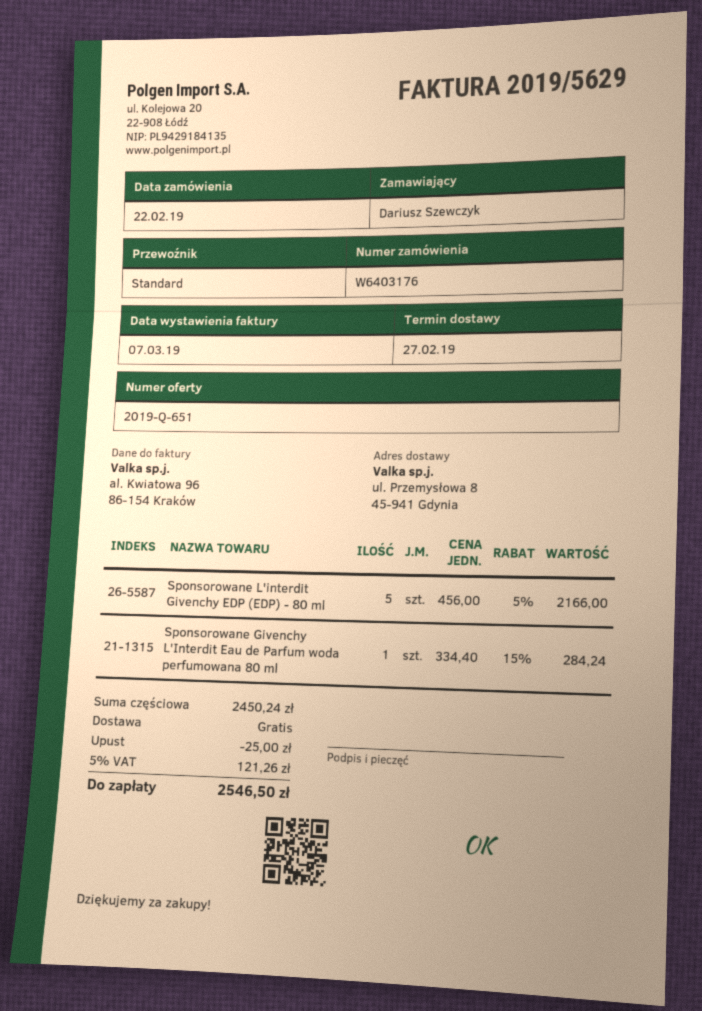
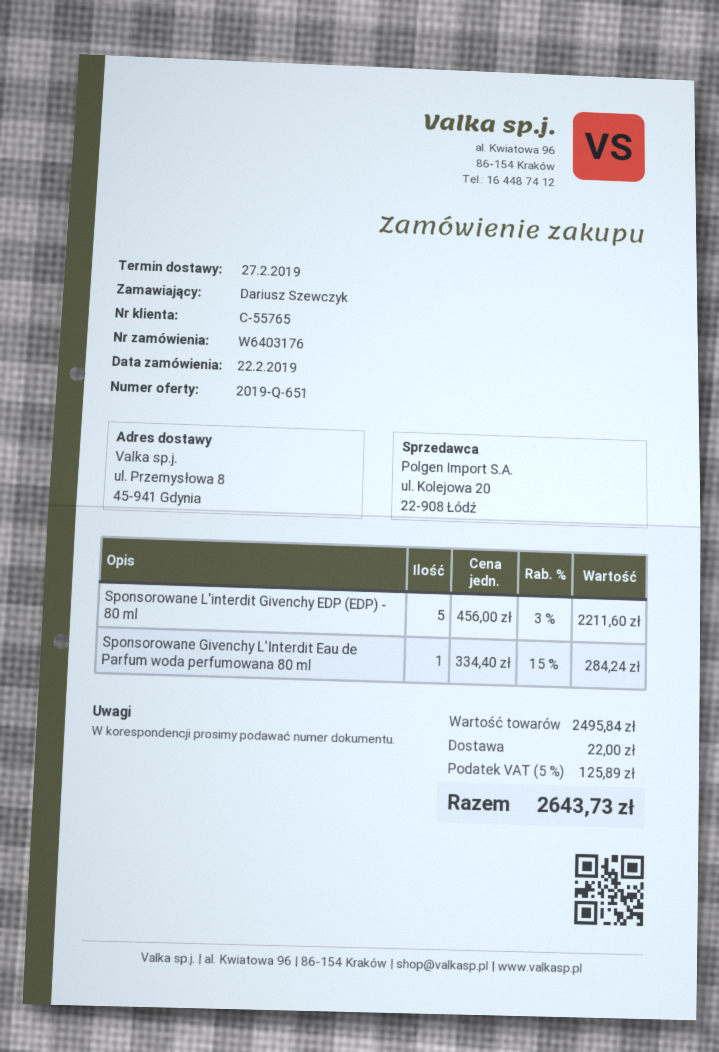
Sponsorowane L'interdit Givenchy EDP (EDP) - 80 ml: 5 x 456.00 - 5% = 2166.00 -> 5 x 456.00 - 3% = 2211.60
subtotal: 2450.24 -> 2495.84
discount: 25.00 -> none
shipping: 0.00 -> 22.00
tax: 5% = 121.26 -> 5% = 125.89
total: 2546.50 -> 2643.73

